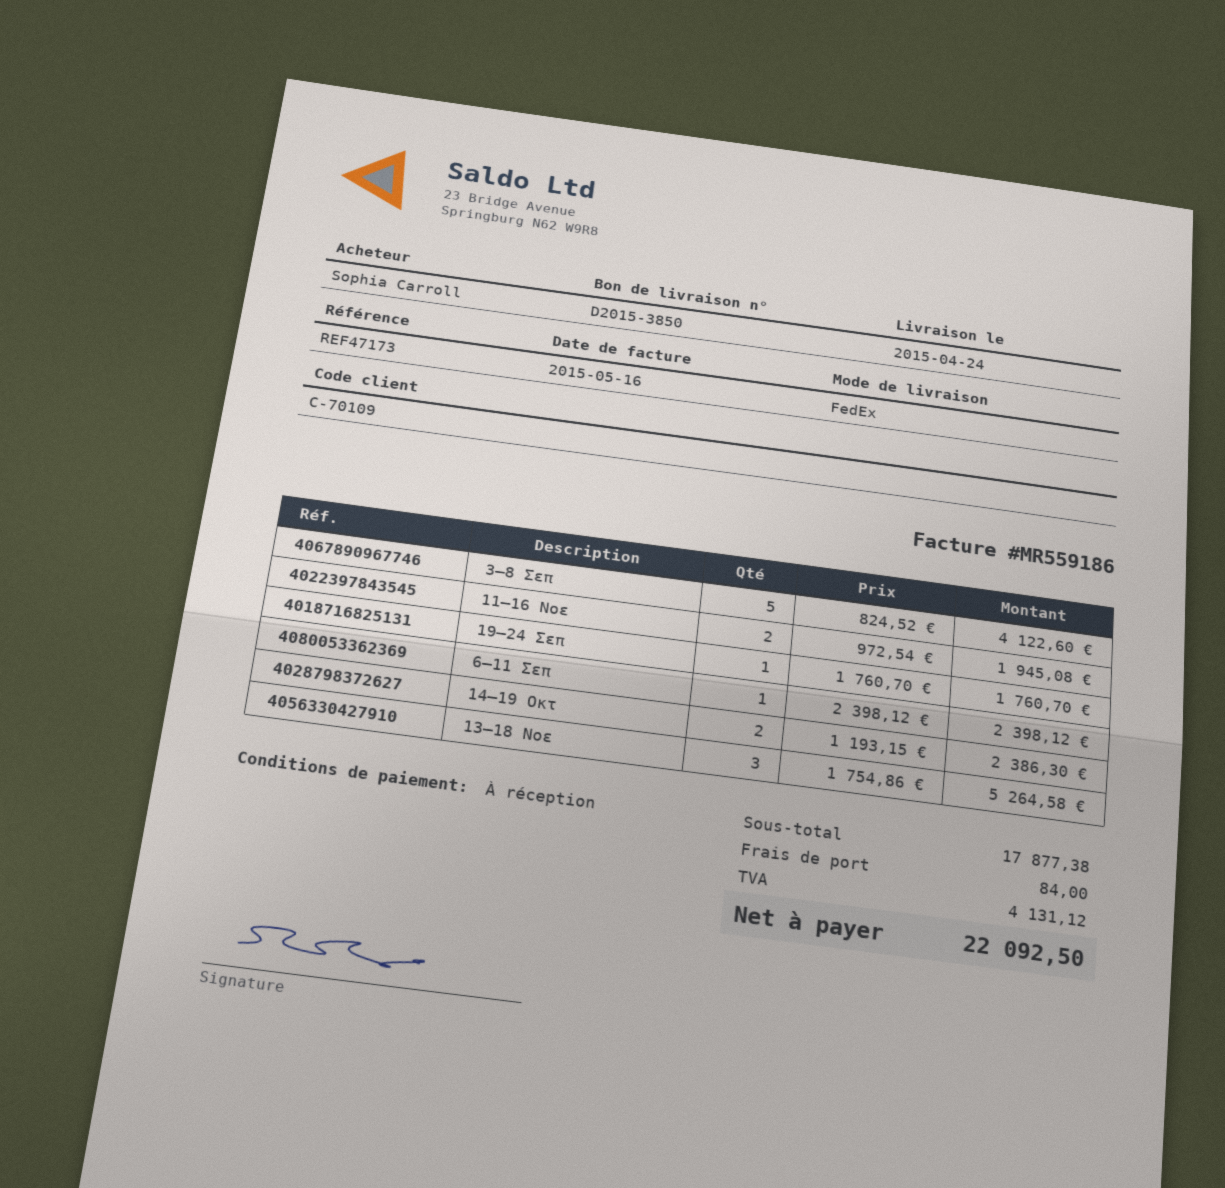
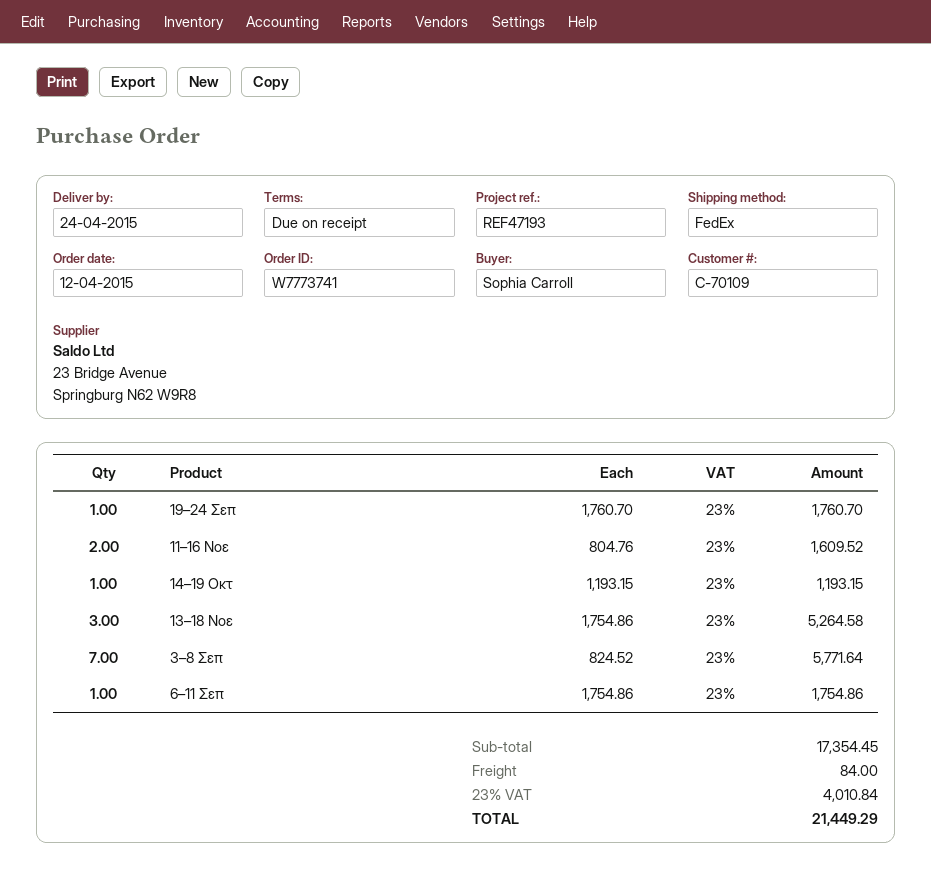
reference: REF47173 -> REF47193
3–8 Σεπ: 5 x 824.52 = 4122.60 -> 7 x 824.52 = 5771.64
11–16 Νοε: 2 x 972.54 = 1945.08 -> 2 x 804.76 = 1609.52
6–11 Σεπ: 1 x 2398.12 = 2398.12 -> 1 x 1754.86 = 1754.86
14–19 Οκτ: 2 x 1193.15 = 2386.30 -> 1 x 1193.15 = 1193.15
subtotal: 17877.38 -> 17354.45
tax: 4131.12 -> 4010.84
total: 22092.50 -> 21449.29

